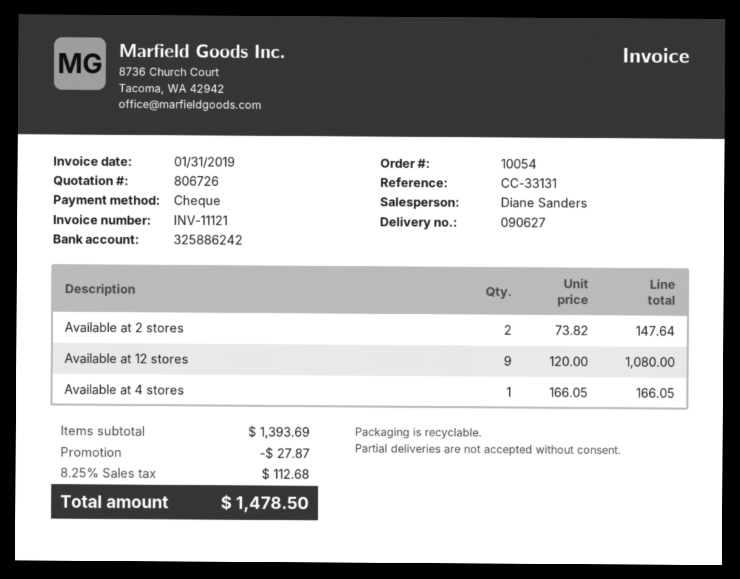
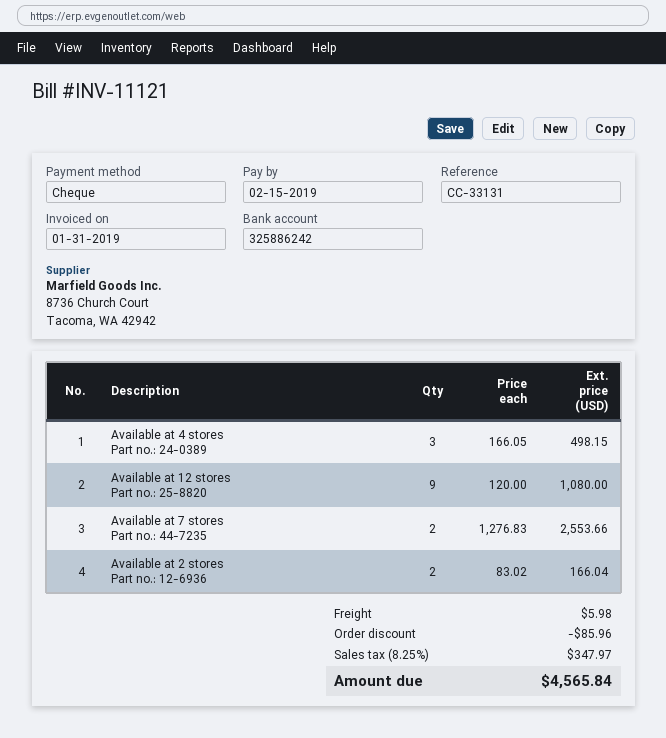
Available at 2 stores: 2 x 73.82 = 147.64 -> 2 x 83.02 = 166.04
Available at 4 stores: 1 x 166.05 = 166.05 -> 3 x 166.05 = 498.15
Available at 7 stores: none -> 2 x 1276.83 = 2553.66
discount: 27.87 -> 85.96
shipping: none -> 5.98
tax: 8.25% = 112.68 -> 8.25% = 347.97
total: 1478.50 -> 4565.84

